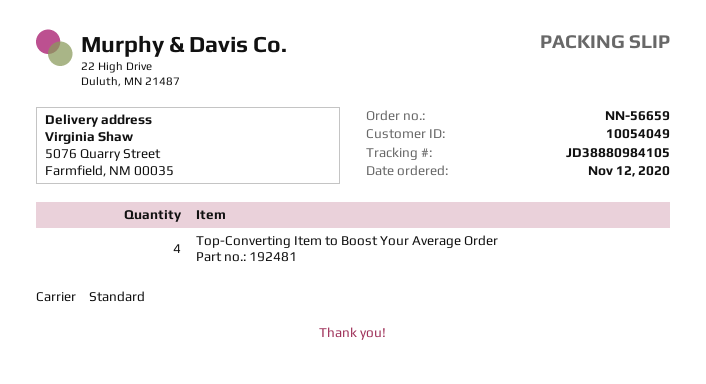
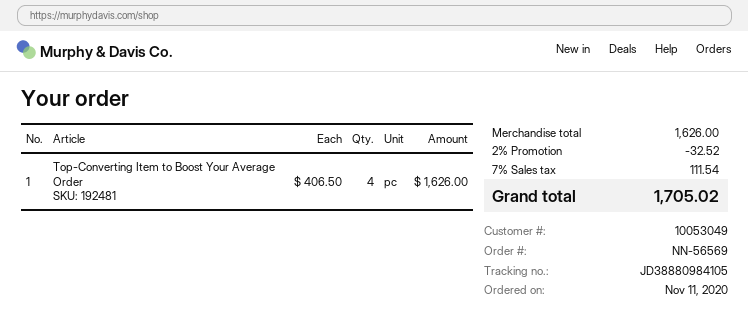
order number: NN-56659 -> NN-56569
order date: 2020-11-12 -> 2020-11-11
customer number: 10054049 -> 10053049

